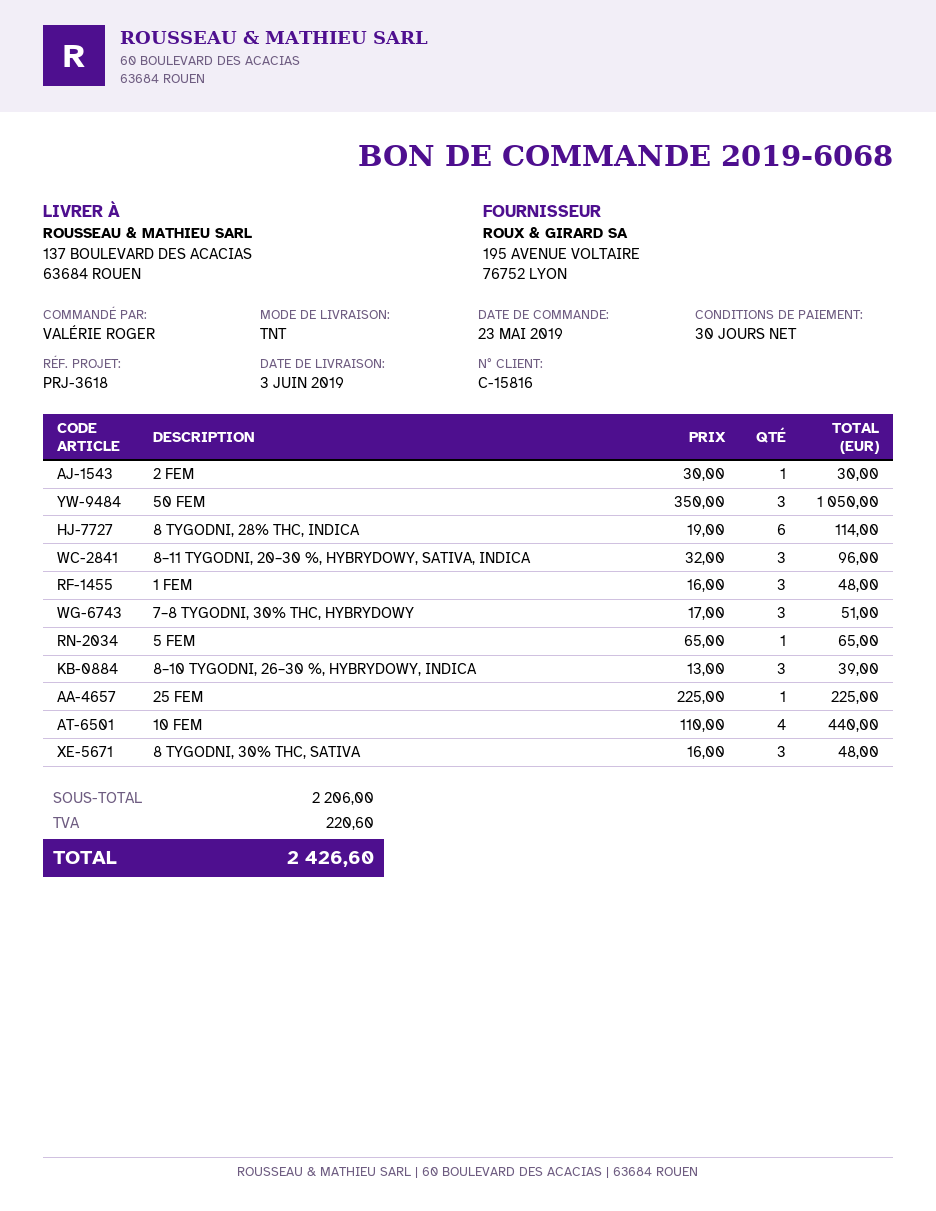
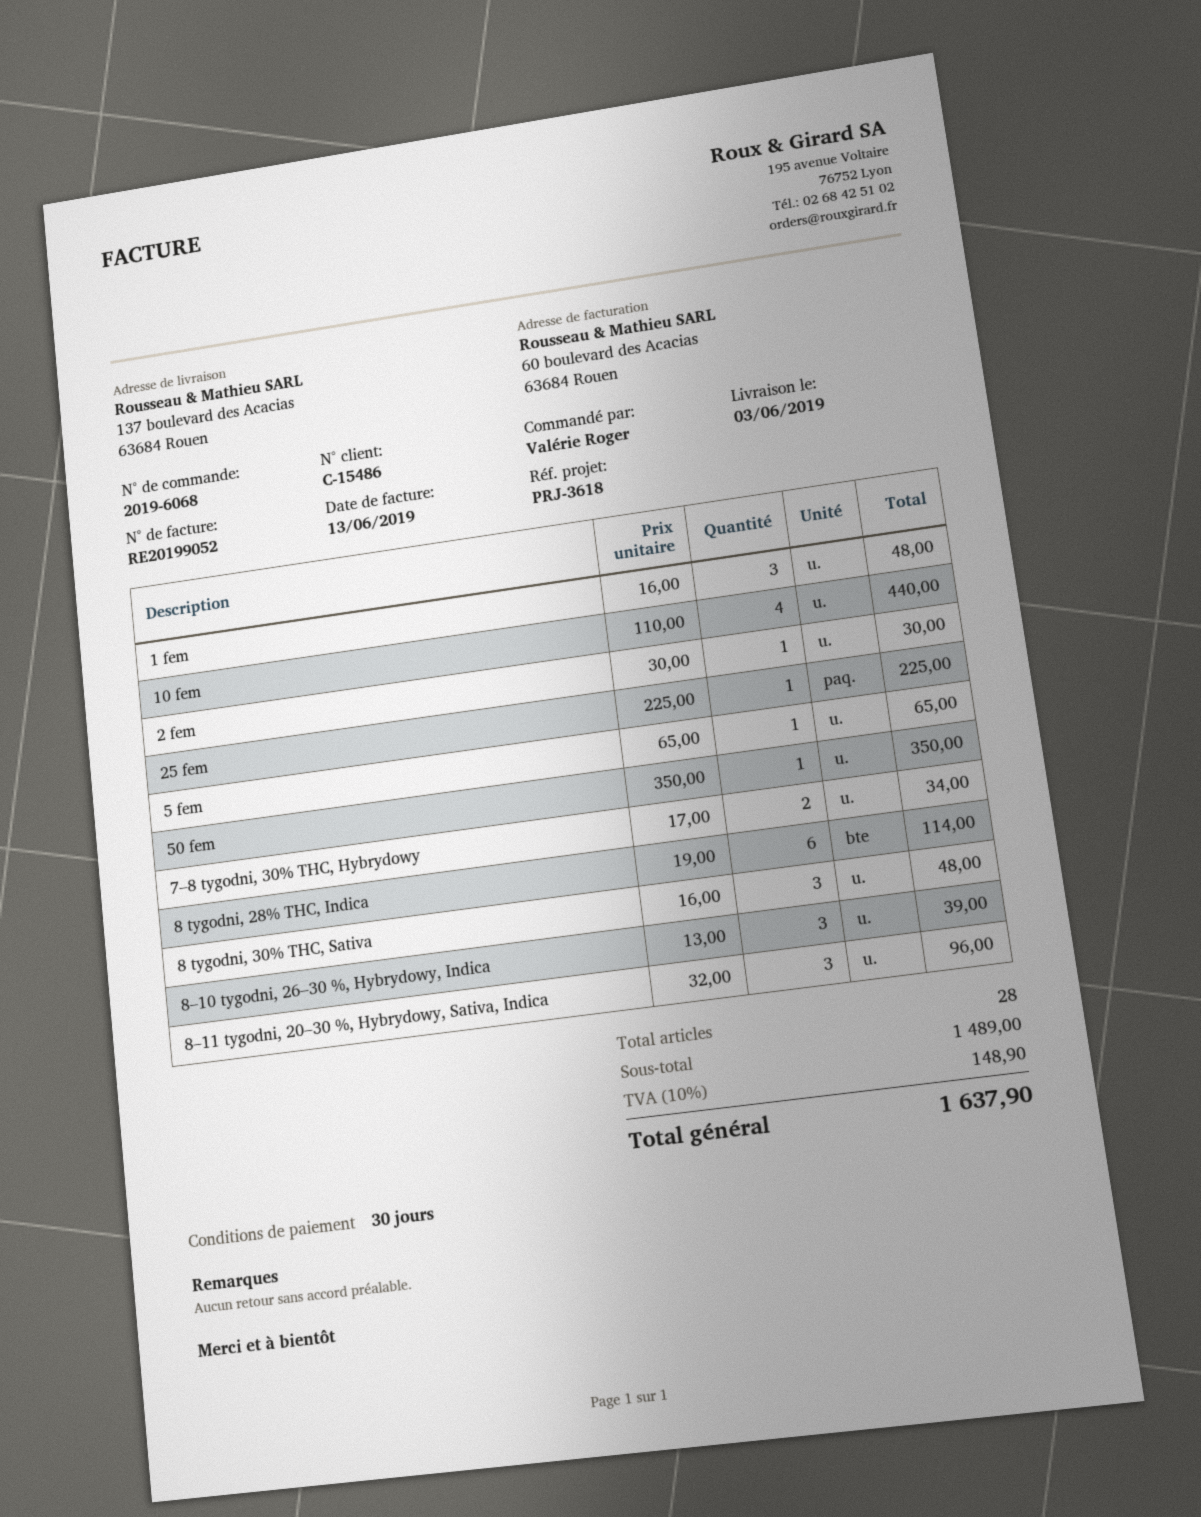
customer number: C-15816 -> C-15486
50 FEM: 3 x 350.00 = 1050.00 -> 1 x 350.00 = 350.00
7–8 TYGODNI, 30% THC, HYBRYDOWY: 3 x 17.00 = 51.00 -> 2 x 17.00 = 34.00
subtotal: 2206.00 -> 1489.00
tax: 220.60 -> 148.90
total: 2426.60 -> 1637.90

